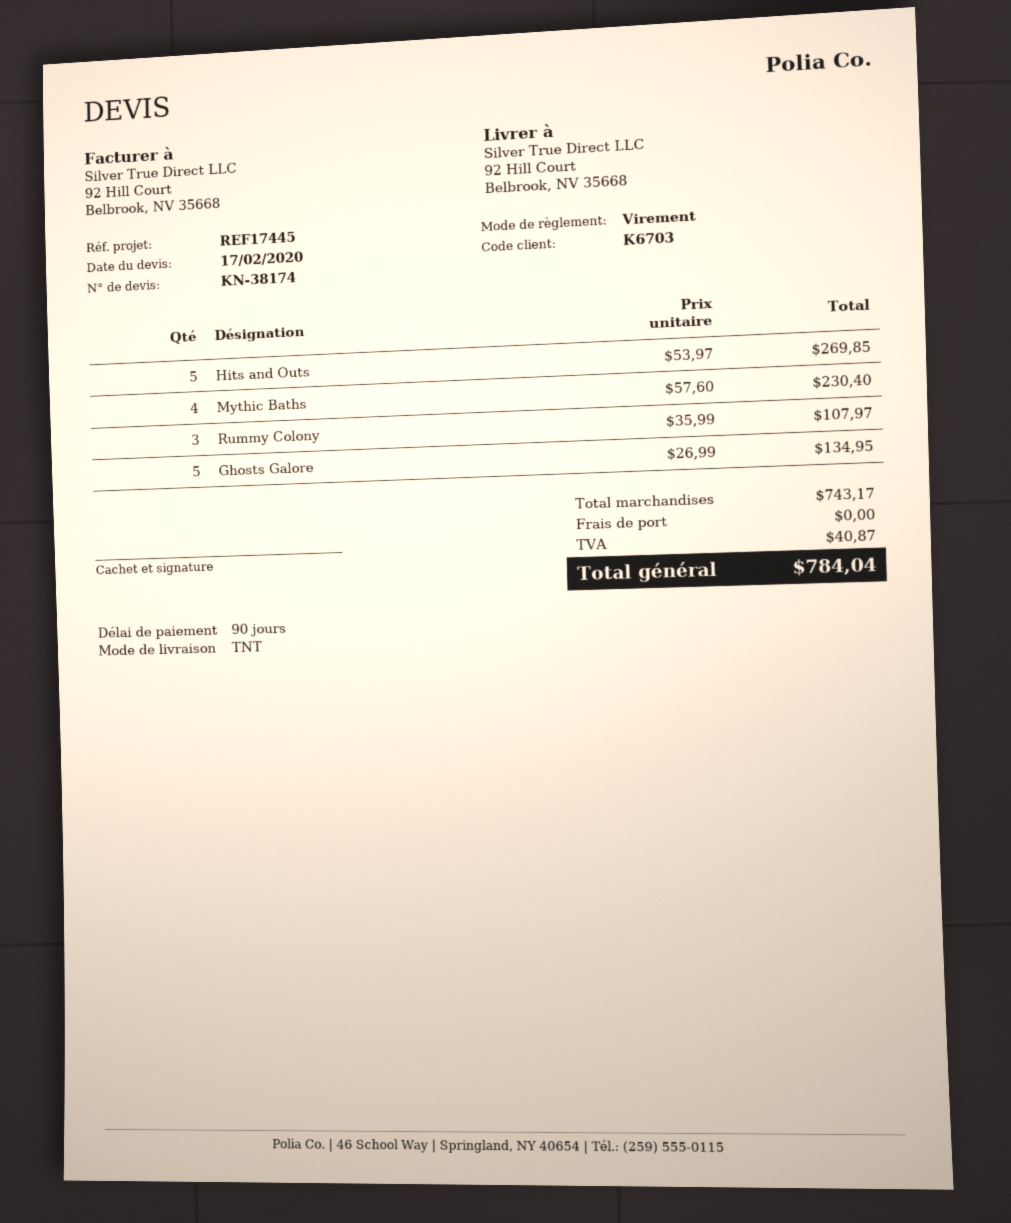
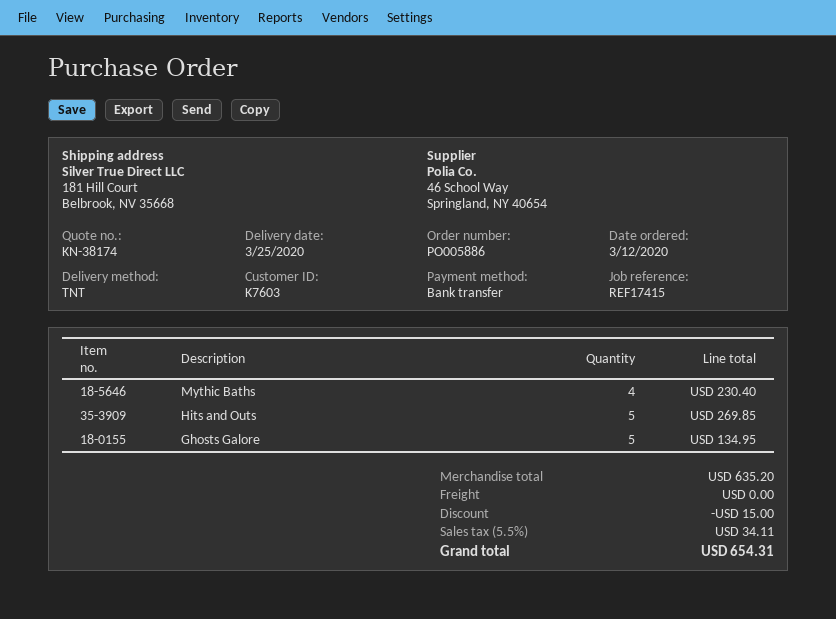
customer number: K6703 -> K7603
reference: REF17445 -> REF17415
ship to: 92 Hill Court, Belbrook, NV 35668 -> 181 Hill Court, Belbrook, NV 35668
Rummy Colony: 3 for 107.97 -> none
subtotal: 743.17 -> 635.20
discount: none -> 15.00
tax: 40.87 -> 34.11
total: 784.04 -> 654.31

